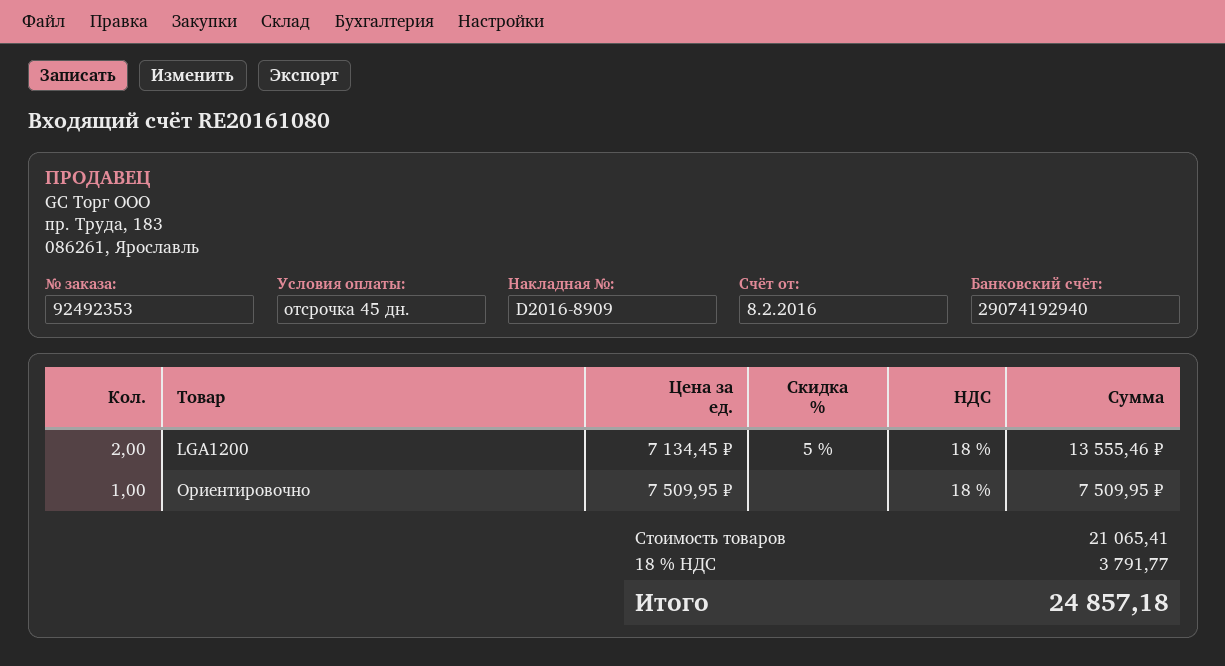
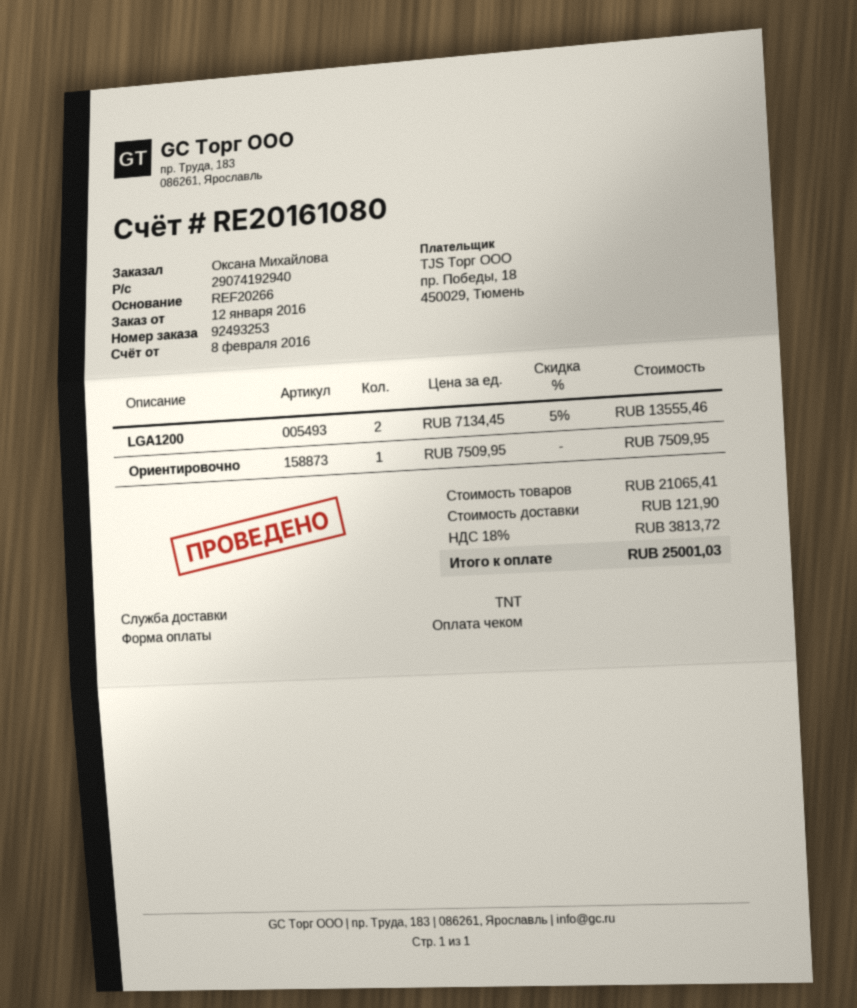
order number: 92492353 -> 92493253
shipping: none -> 121.90
tax: 18% = 3791.77 -> 18% = 3813.72
total: 24857.18 -> 25001.03

